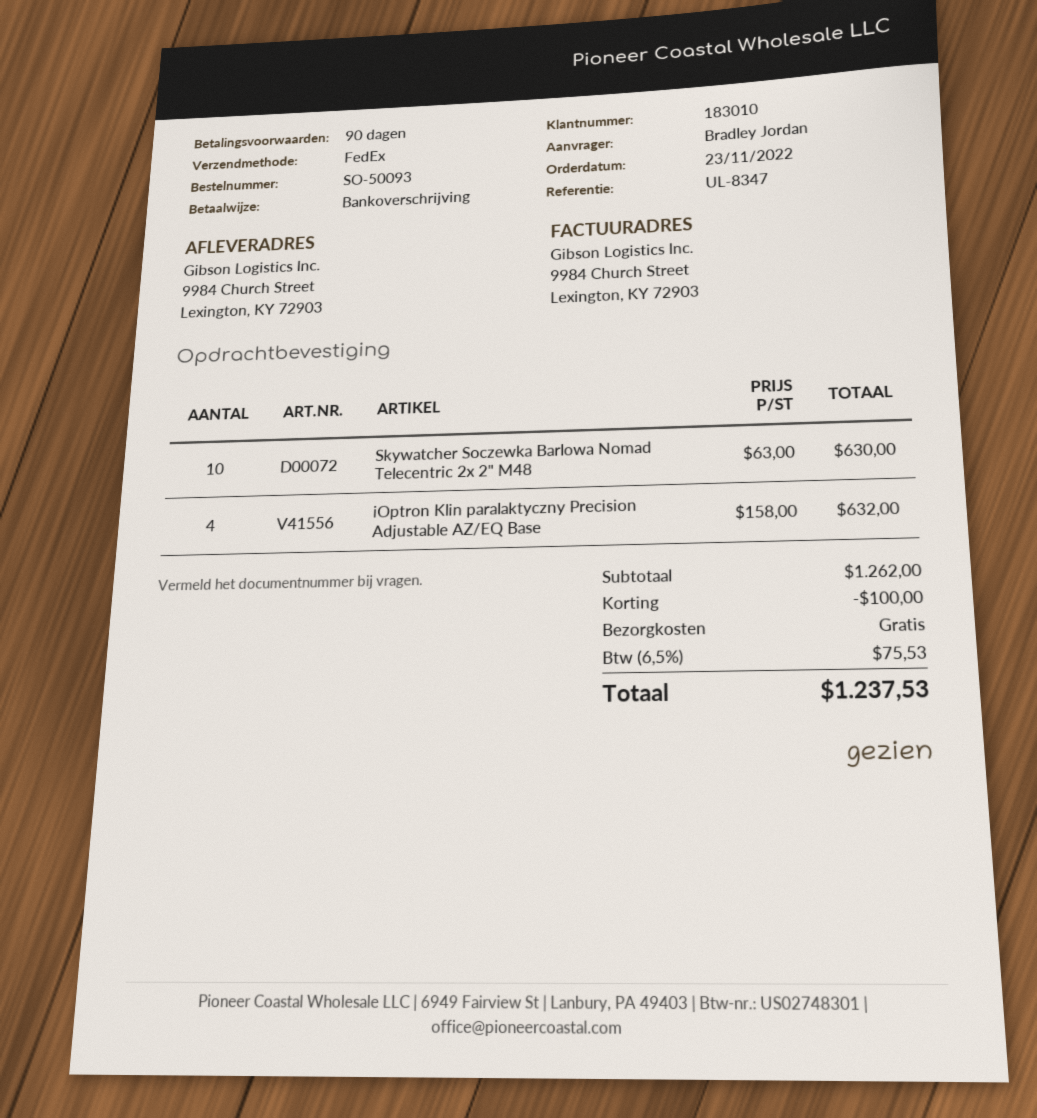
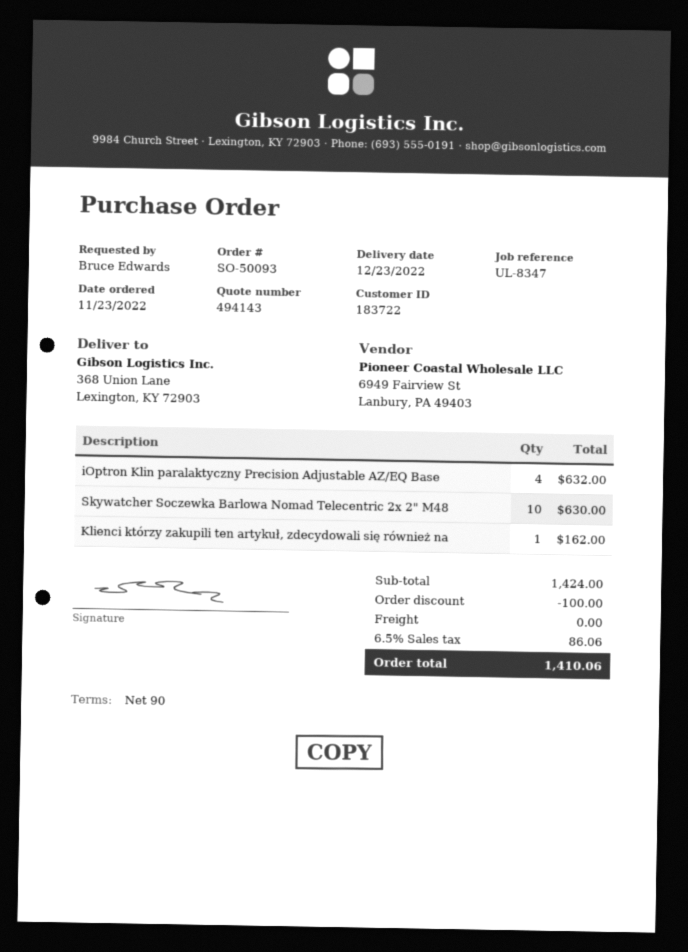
customer number: 183010 -> 183722
ordered by: Bradley Jordan -> Bruce Edwards
ship to: 9984 Church Street, Lexington, KY 72903 -> 368 Union Lane, Lexington, KY 72903
Klienci którzy zakupili ten artykuł, zdecydowali się również na: none -> 1 for 162.00
subtotal: 1262.00 -> 1424.00
tax: 6.5% = 75.53 -> 6.5% = 86.06
total: 1237.53 -> 1410.06

